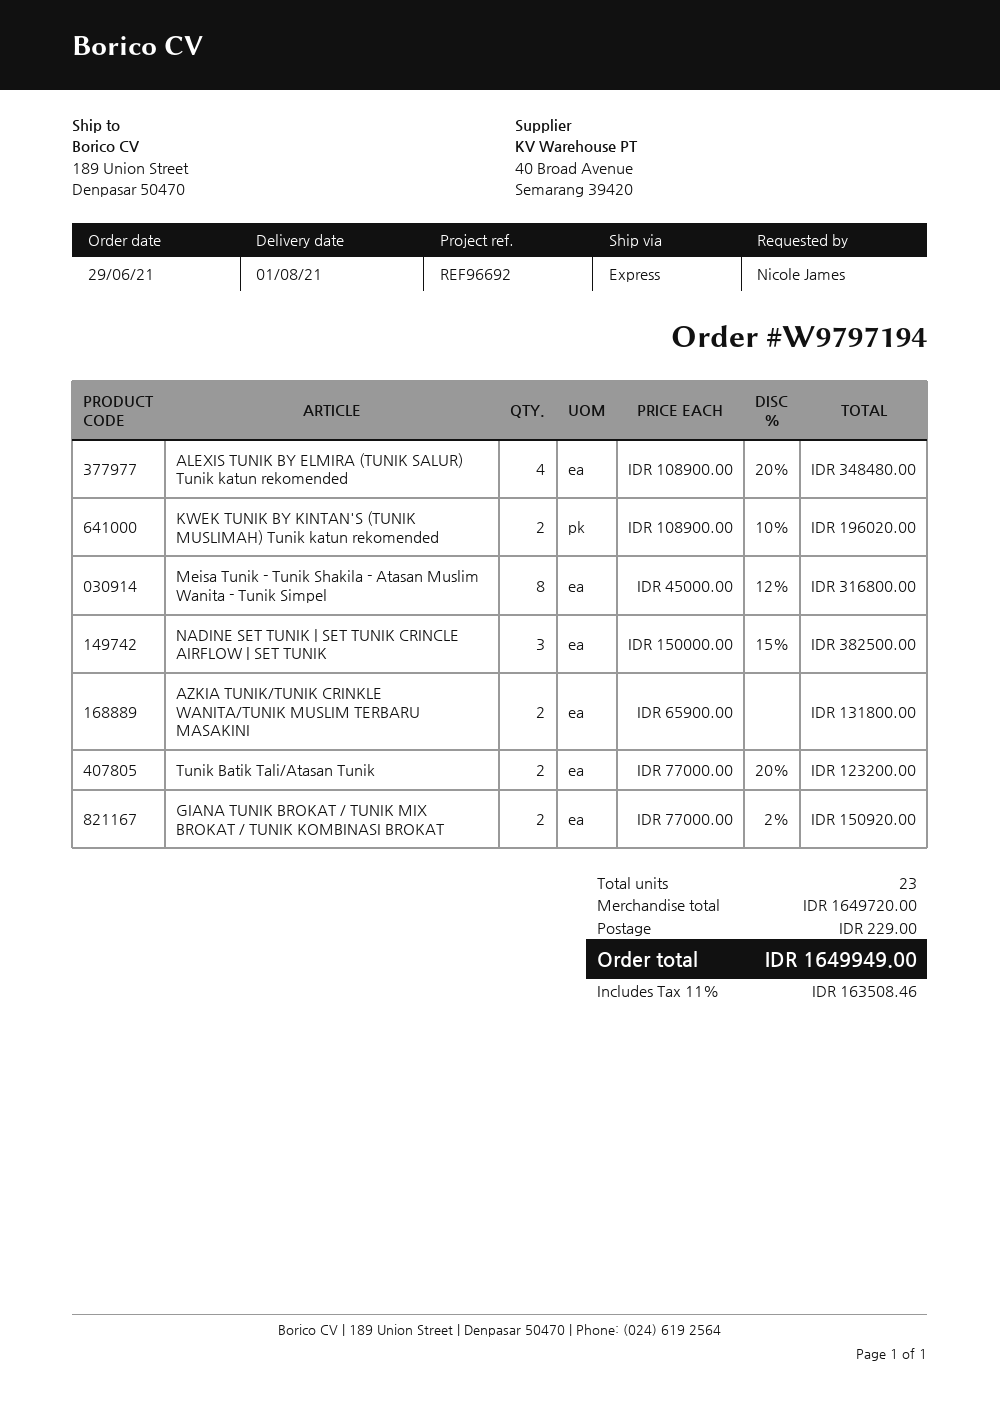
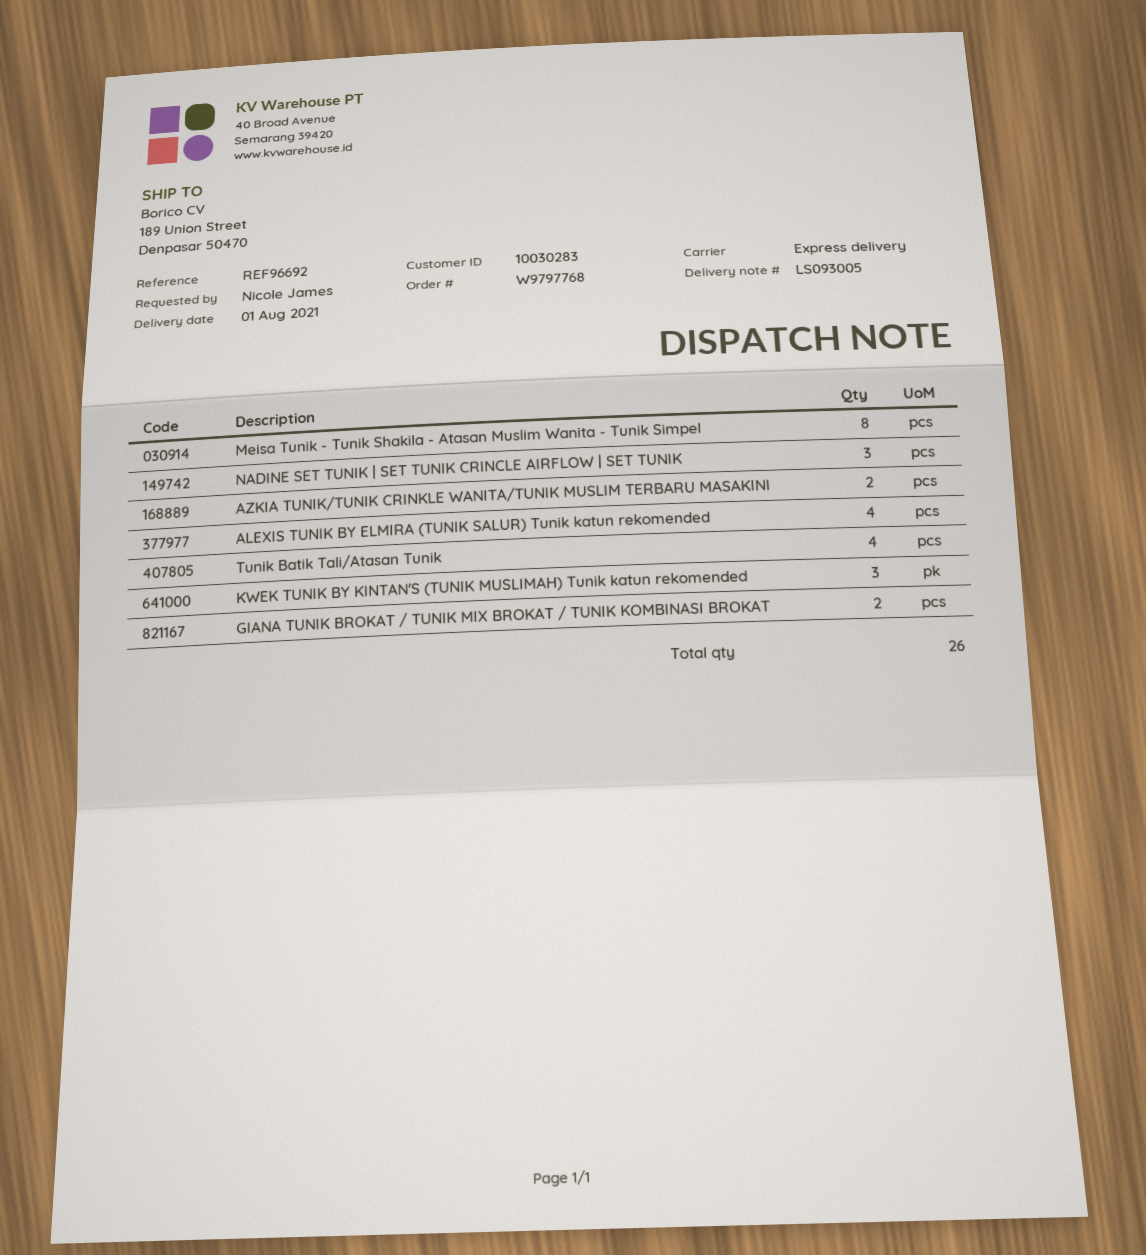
order number: W9797194 -> W9797768
KWEK TUNIK BY KINTAN'S (TUNIK MUSLIMAH) Tunik katun rekomended: 2 -> 3
Tunik Batik Tali/Atasan Tunik: 2 -> 4
total quantity: 23 -> 26

